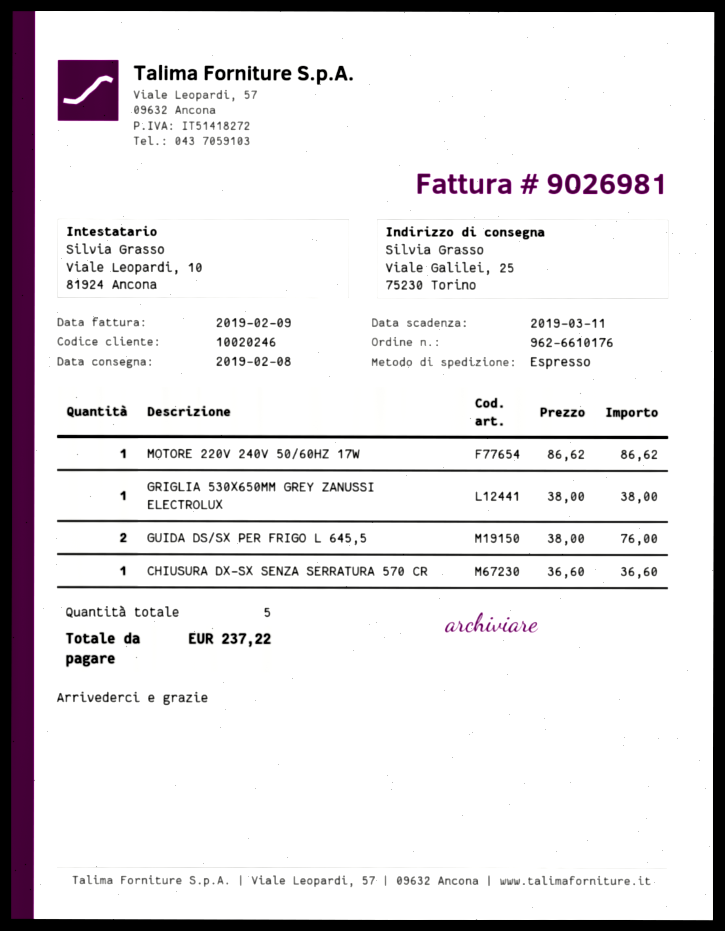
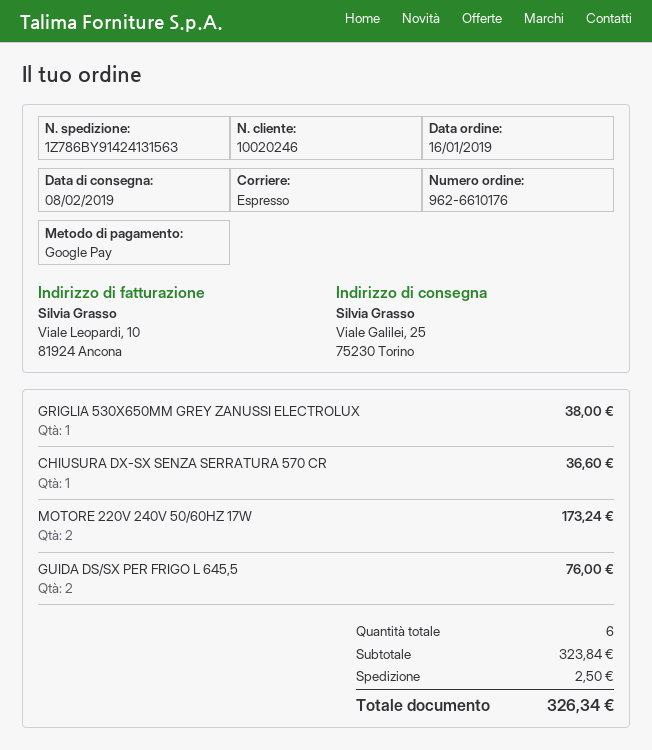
MOTORE 220V 240V 50/60HZ 17W: 1 for 86.62 -> 2 for 173.24
total quantity: 5 -> 6
shipping: none -> 2.50
total: 237.22 -> 326.34

